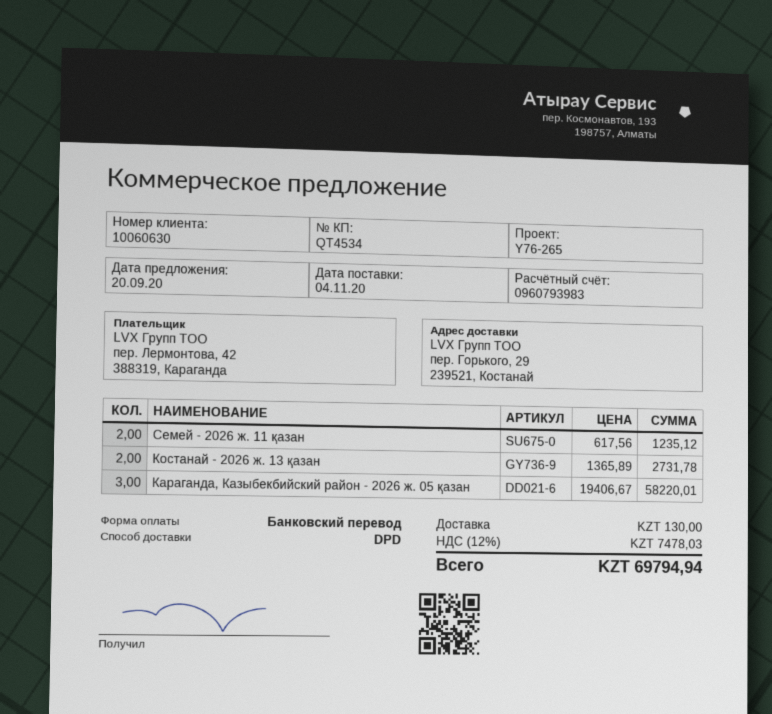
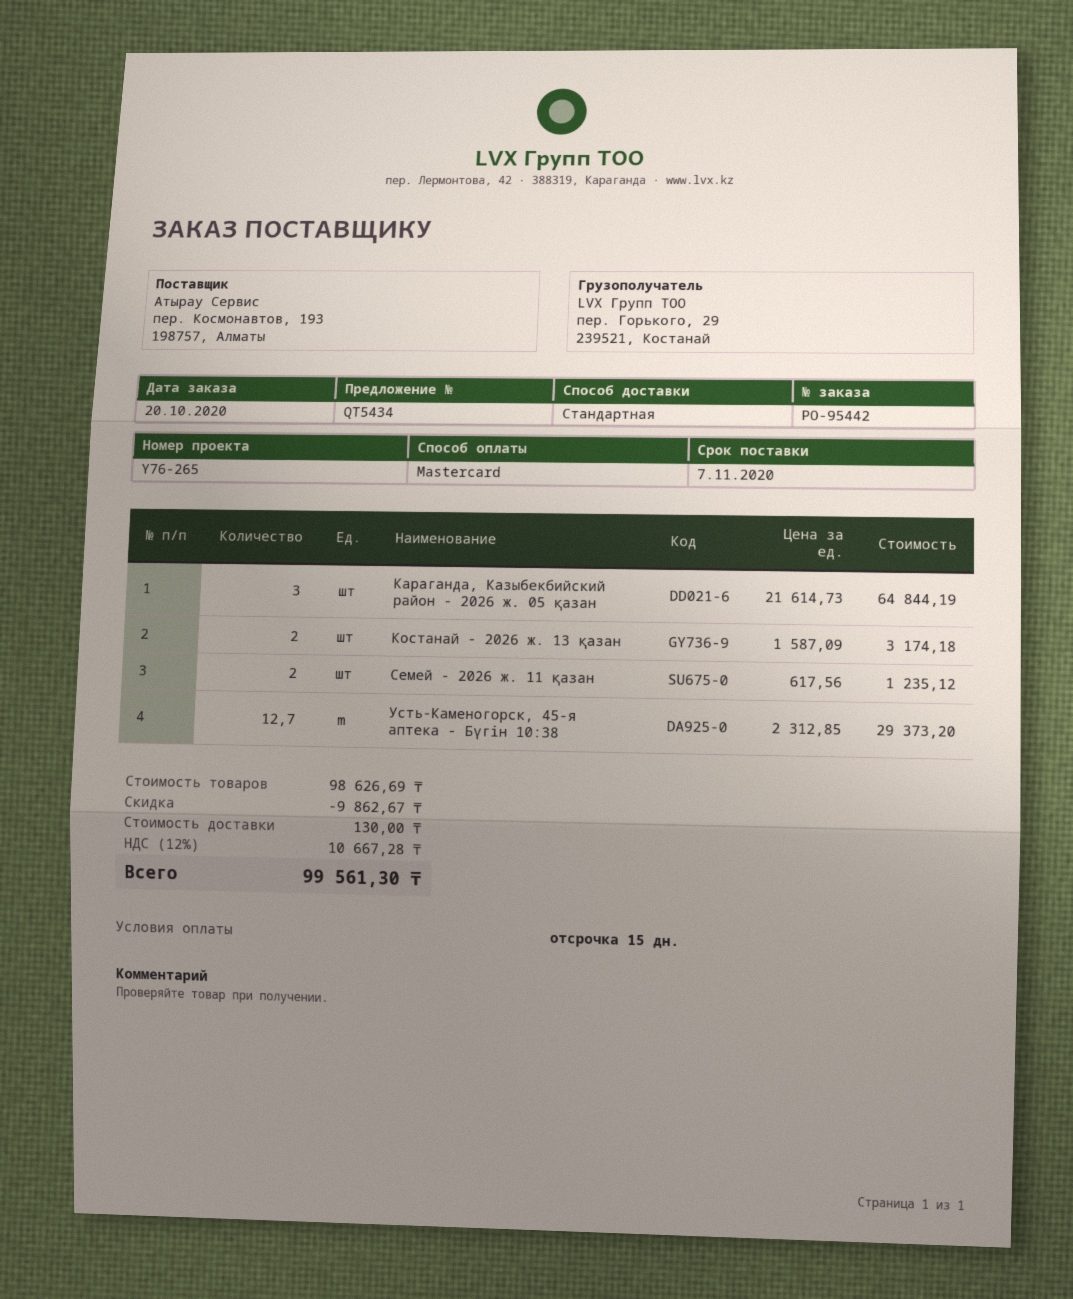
quote number: QT4534 -> QT5434
delivery date: 2020-11-04 -> 2020-11-07
payment method: bank transfer -> Mastercard
shipping method: DPD -> standard
Костанай - 2026 ж. 13 қазан: 2 x 1365.89 = 2731.78 -> 2 x 1587.09 = 3174.18
Караганда, Казыбекбийский район - 2026 ж. 05 қазан: 3 x 19406.67 = 58220.01 -> 3 x 21614.73 = 64844.19
Усть-Каменогорск, 45-я аптека - Бүгін 10:38: none -> 12.7 x 2312.85 = 29373.20
discount: none -> 9862.67
tax: 12% = 7478.03 -> 12% = 10667.28
total: 69794.94 -> 99561.30

